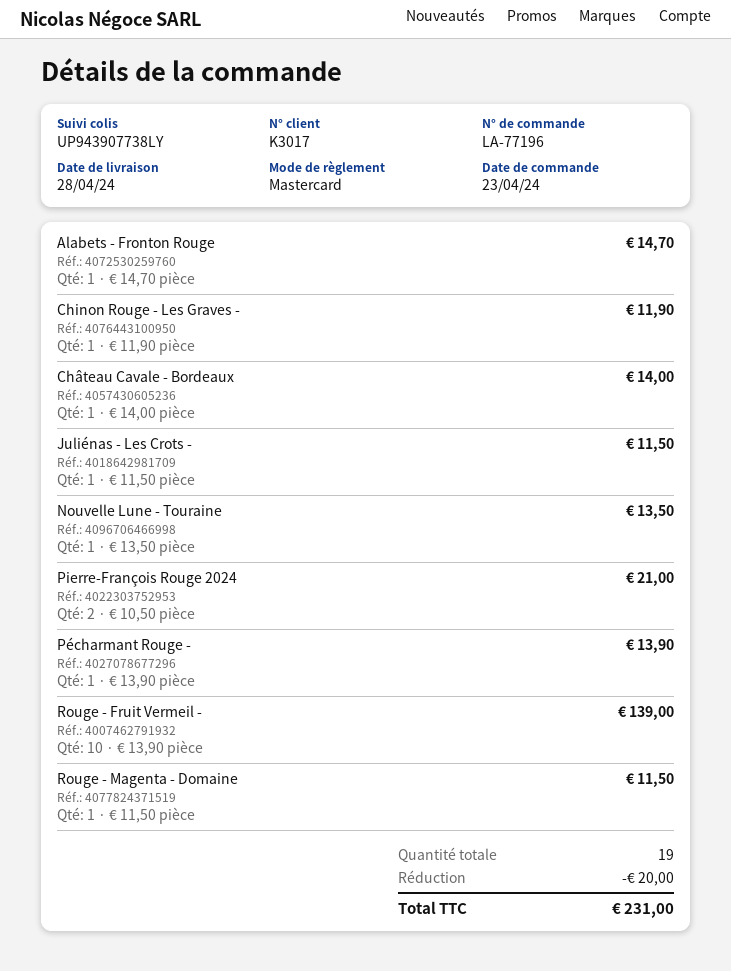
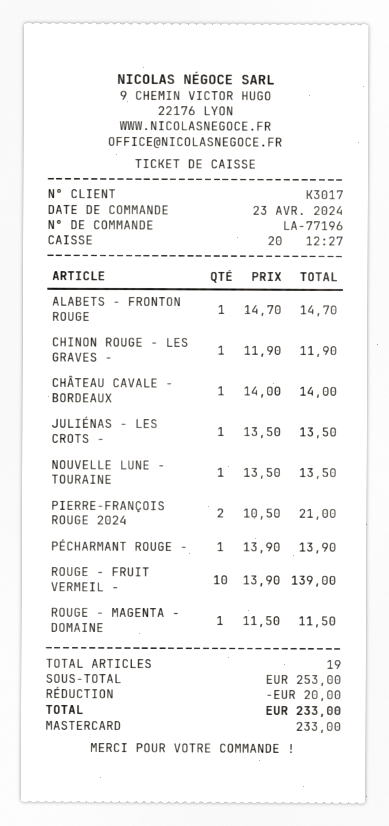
Juliénas - Les Crots -: 1 x 11.50 = 11.50 -> 1 x 13.50 = 13.50
total: 231.00 -> 233.00

